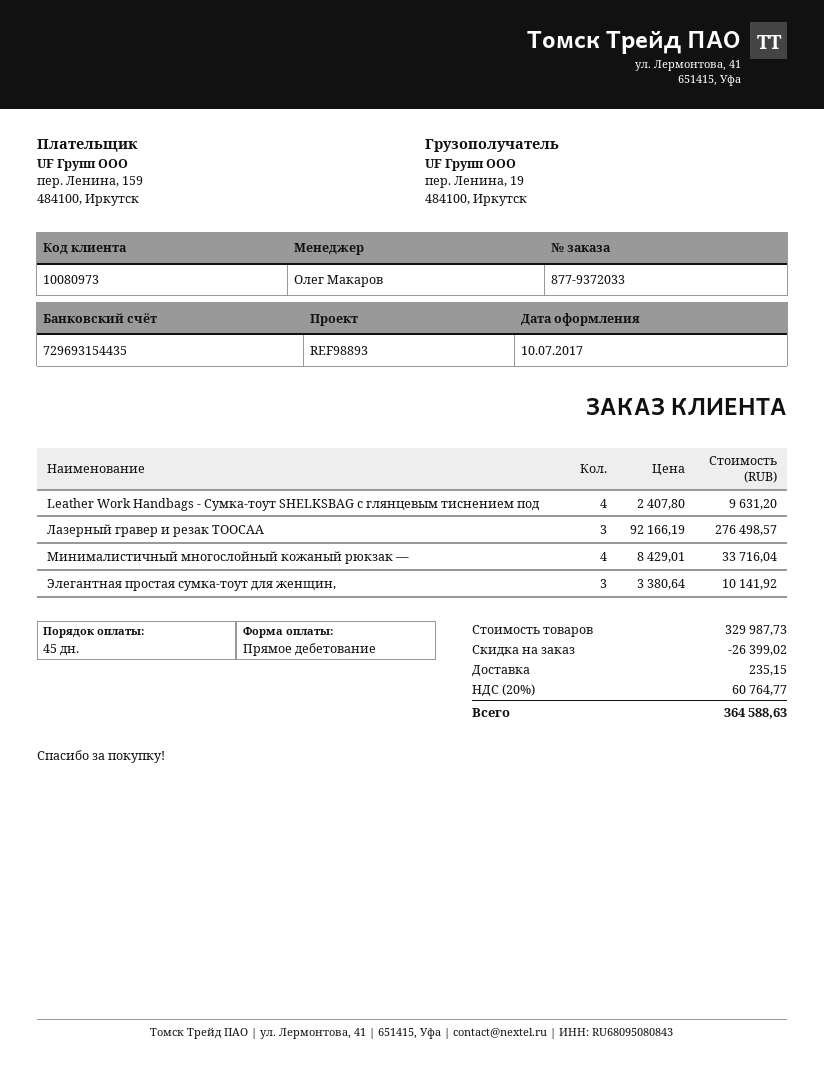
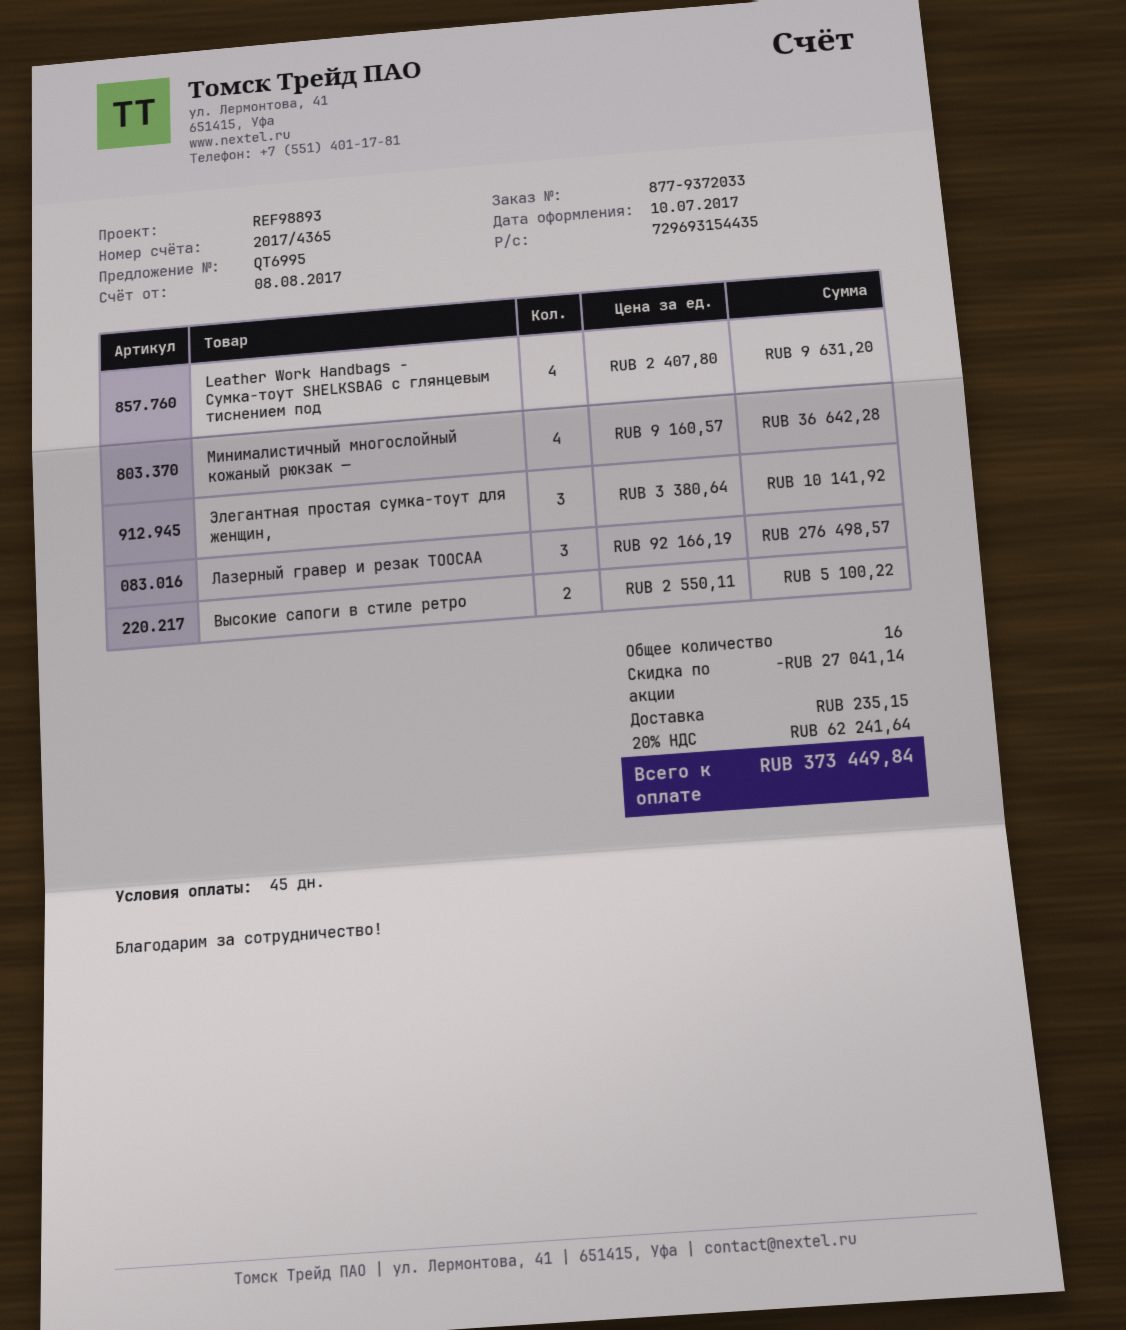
Минималистичный многослойный кожаный рюкзак —: 4 x 8429.01 = 33716.04 -> 4 x 9160.57 = 36642.28
Высокие сапоги в стиле ретро: none -> 2 x 2550.11 = 5100.22
discount: 26399.02 -> 27041.14
tax: 20% = 60764.77 -> 20% = 62241.64
total: 364588.63 -> 373449.84

